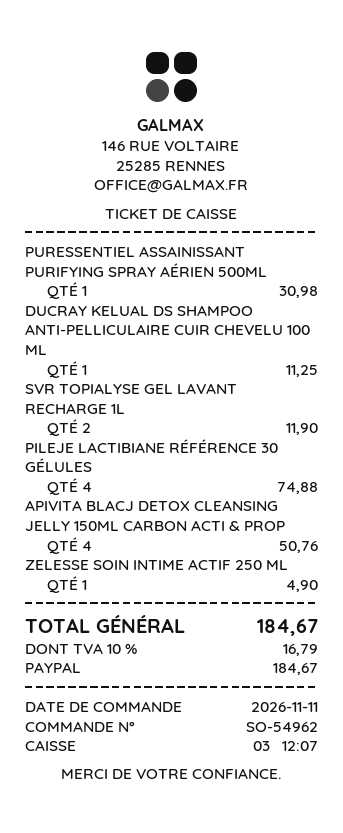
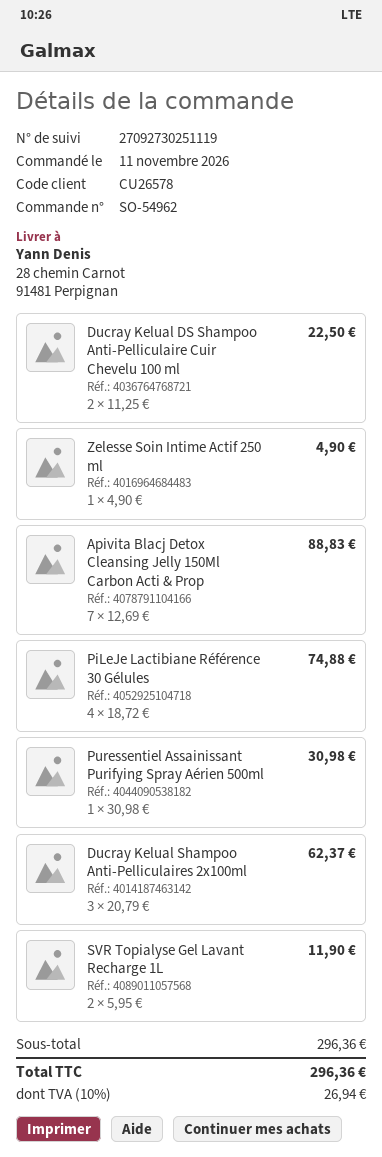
DUCRAY KELUAL DS SHAMPOO ANTI-PELLICULAIRE CUIR CHEVELU 100 ML: 1 for 11.25 -> 2 for 22.50
APIVITA BLACJ DETOX CLEANSING JELLY 150ML CARBON ACTI & PROP: 4 for 50.76 -> 7 for 88.83
Ducray Kelual Shampoo Anti-Pelliculaires 2x100ml: none -> 3 for 62.37
tax: 10% = 16.79 -> 10% = 26.94
total: 184.67 -> 296.36

